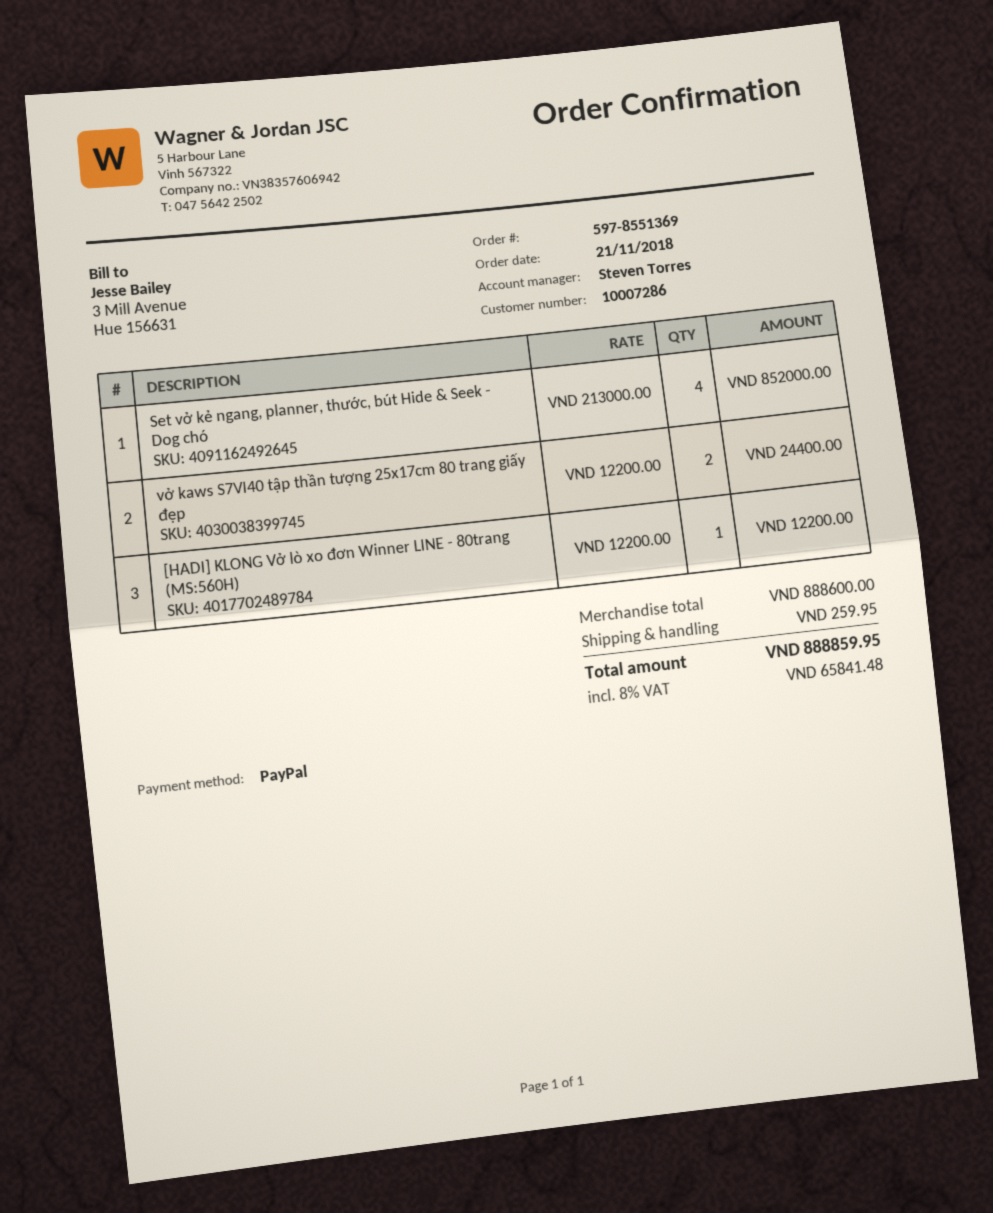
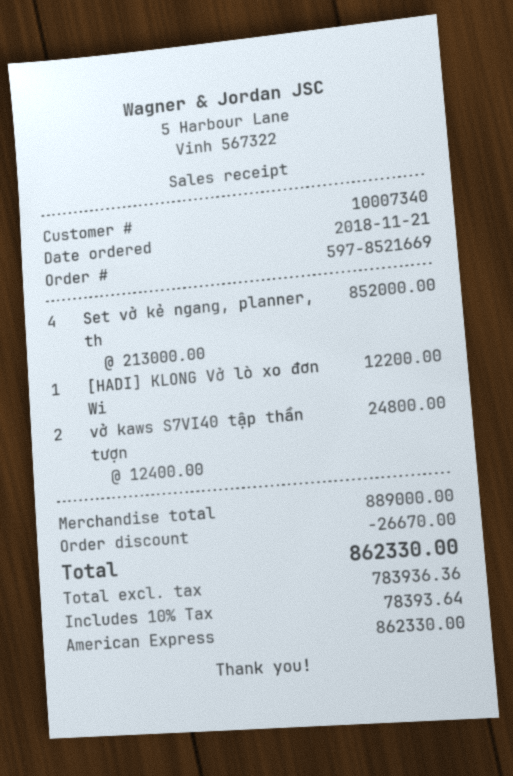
order number: 597-8551369 -> 597-8521669
customer number: 10007286 -> 10007340
payment method: PayPal -> American Express
vở kaws S7VI40 tập thần tượng 25x17cm 80 trang giấy đẹp: 2 x 12200.00 = 24400.00 -> 2 x 12400.00 = 24800.00
subtotal: 888600.00 -> 889000.00
discount: none -> 26670.00
shipping: 259.95 -> none
tax: 8% = 65841.48 -> 10% = 78393.64
total: 888859.95 -> 862330.00

